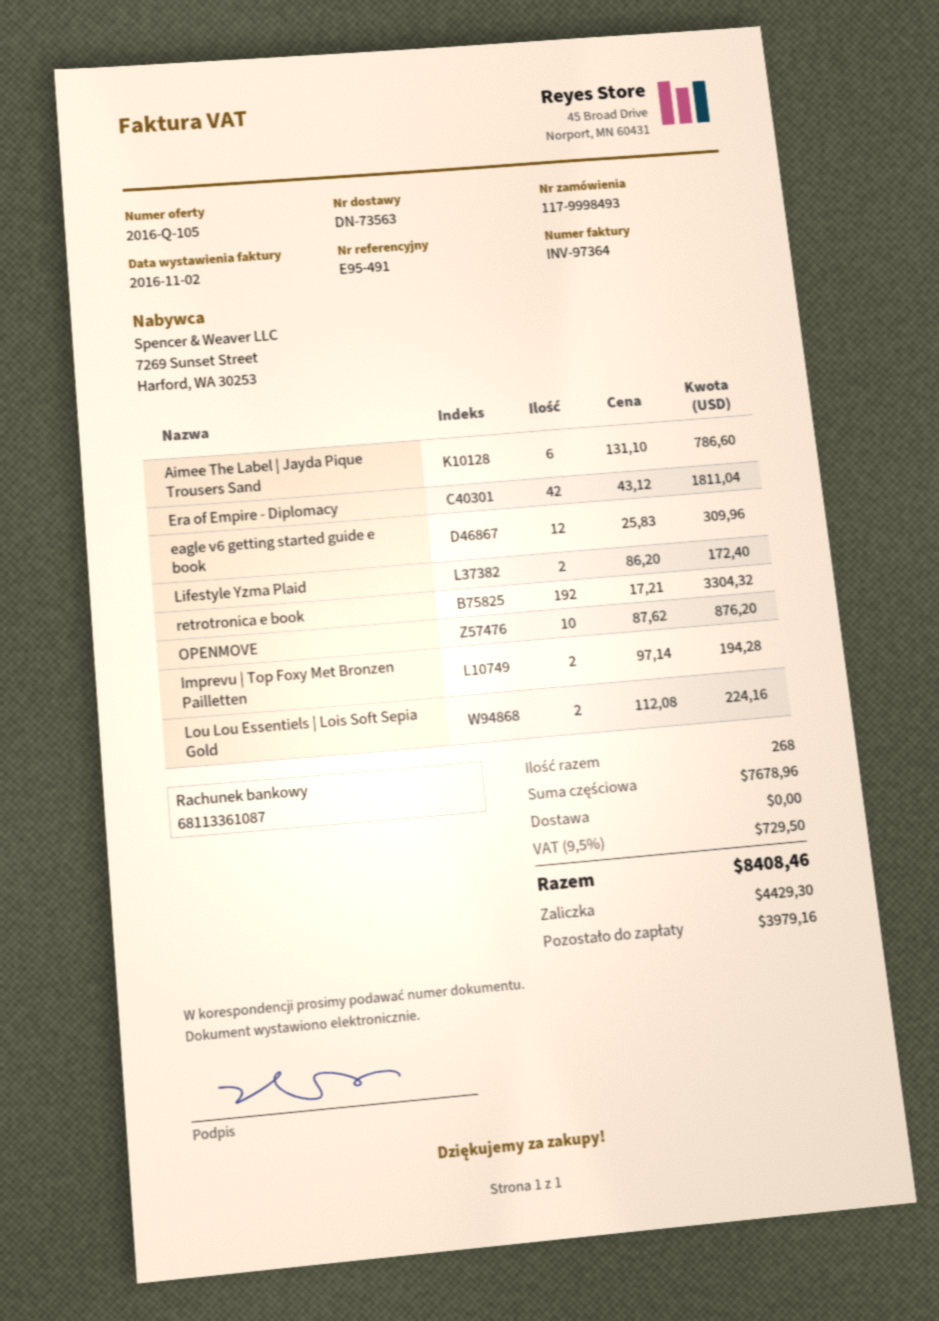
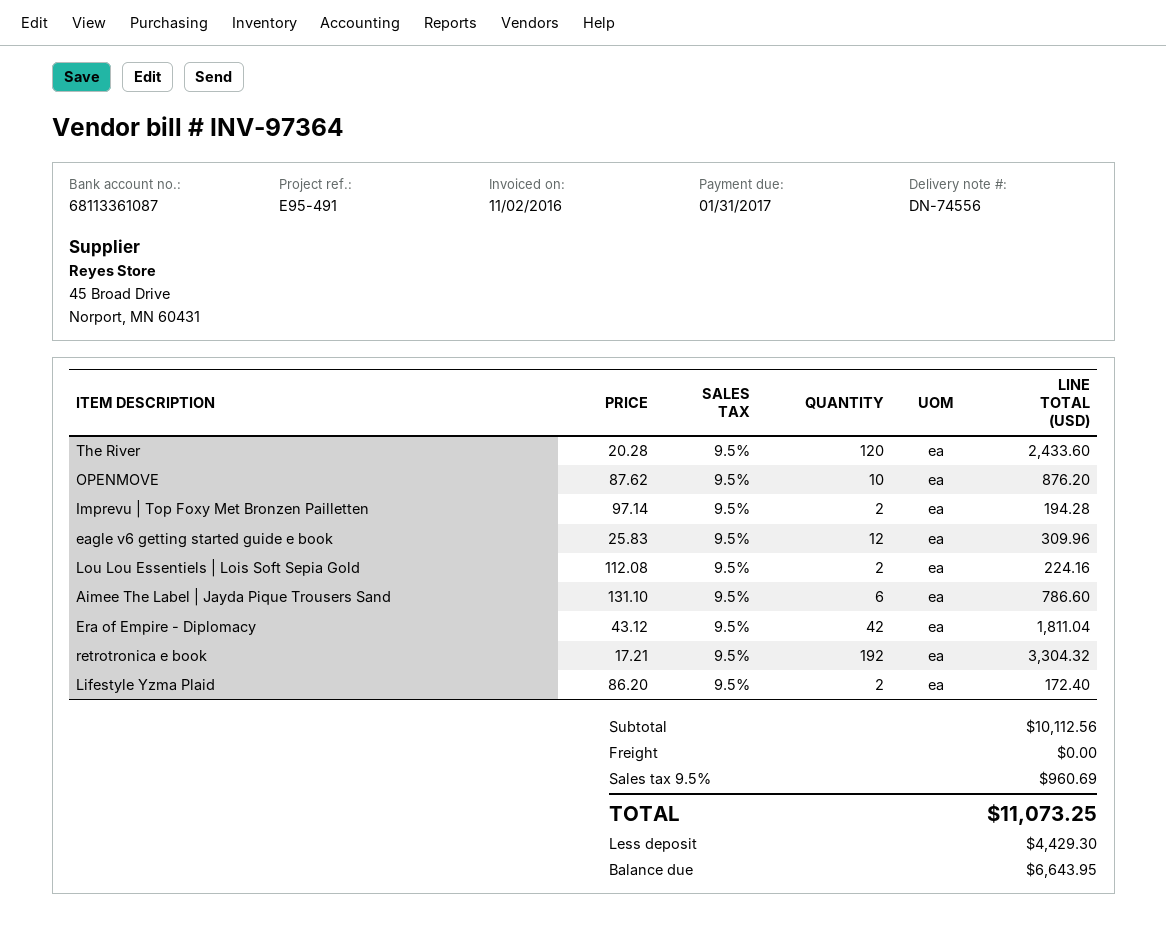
delivery note number: DN-73563 -> DN-74556
The River: none -> 120 x 20.28 = 2433.60
subtotal: 7678.96 -> 10112.56
tax: 9.5% = 729.50 -> 9.5% = 960.69
total: 8408.46 -> 11073.25
balance: 3979.16 -> 6643.95

